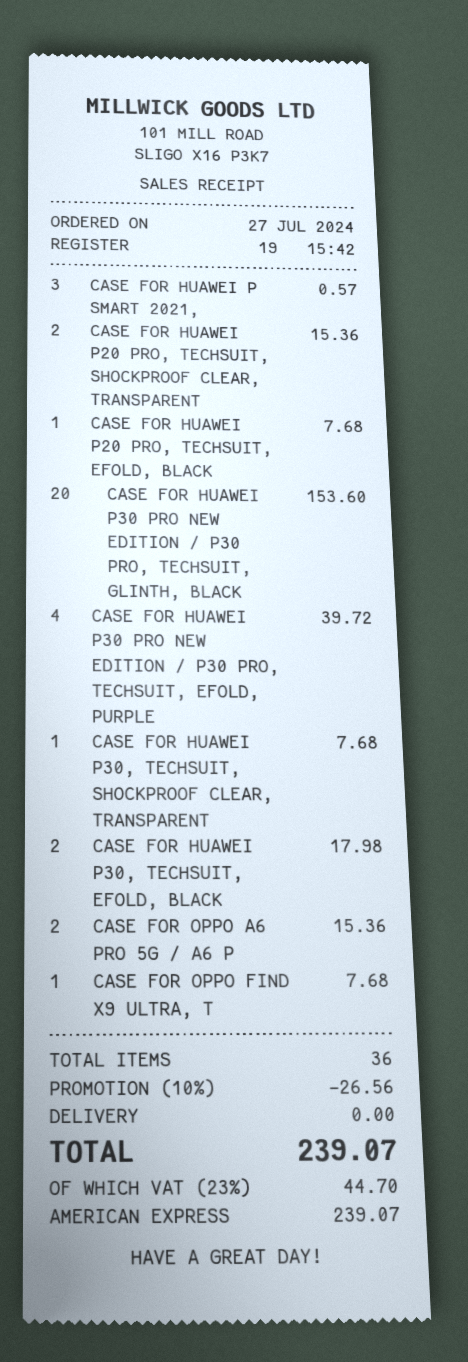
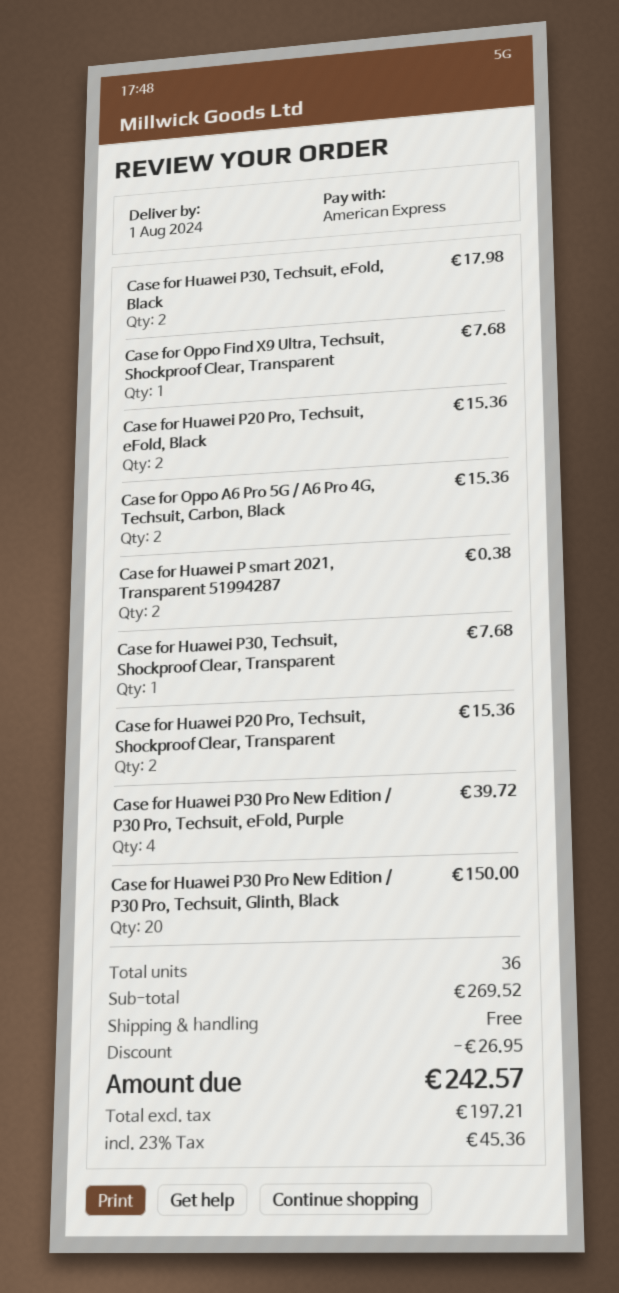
CASE FOR HUAWEI P SMART 2021,: 3 for 0.57 -> 2 for 0.38
CASE FOR HUAWEI P20 PRO, TECHSUIT, EFOLD, BLACK: 1 for 7.68 -> 2 for 15.36
CASE FOR HUAWEI P30 PRO NEW EDITION / P30 PRO, TECHSUIT, GLINTH, BLACK: 20 for 153.60 -> 20 for 150.00
discount: 26.56 -> 26.95
tax: 23% = 44.70 -> 23% = 45.36
total: 239.07 -> 242.57

